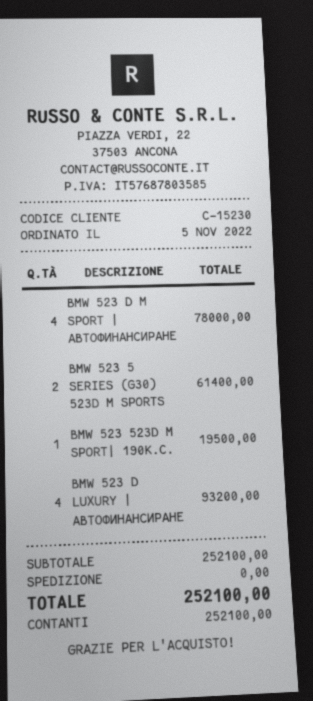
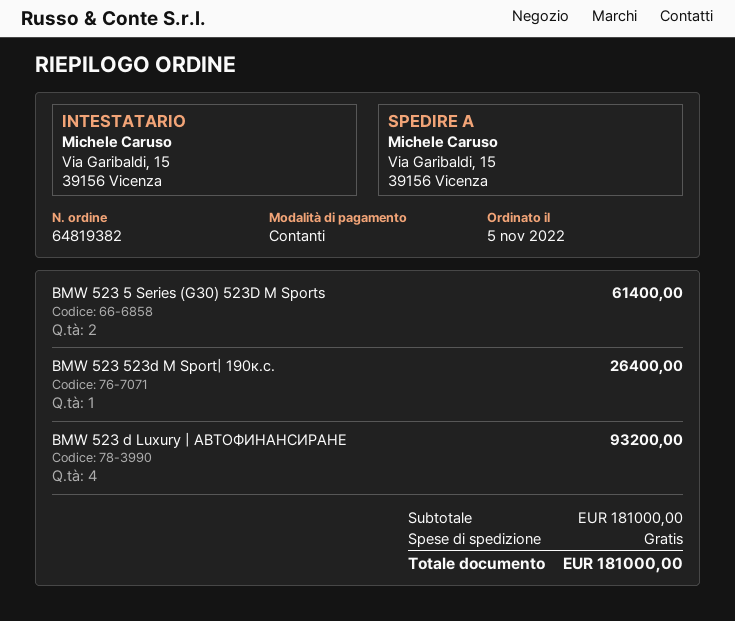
BMW 523 D M SPORT | АВТОФИНАНСИРАНЕ: 4 for 78000.00 -> none
BMW 523 523D M SPORT| 190К.С.: 1 for 19500.00 -> 1 for 26400.00
subtotal: 252100.00 -> 181000.00
total: 252100.00 -> 181000.00

